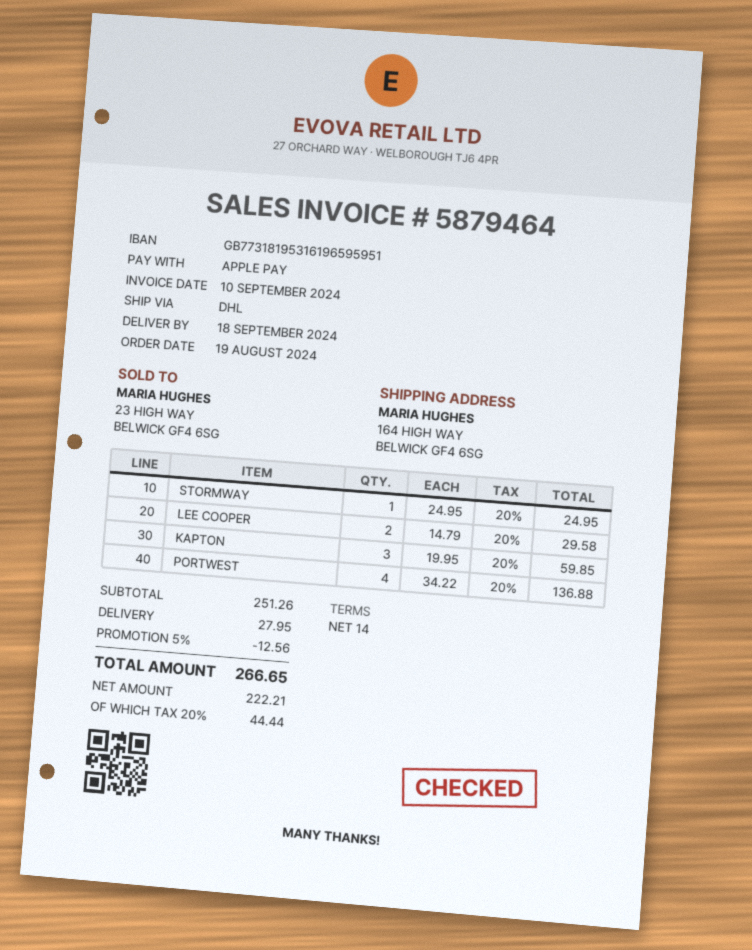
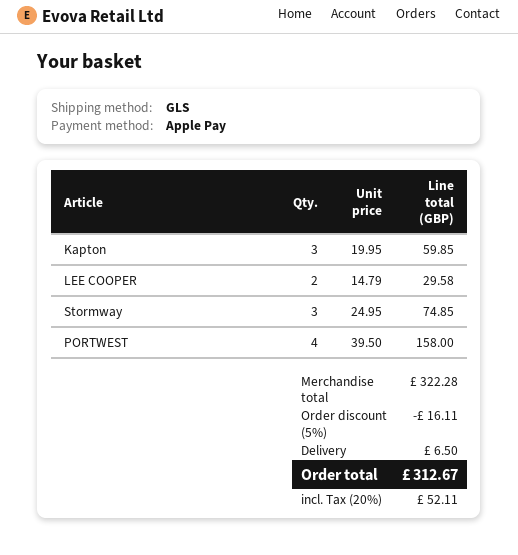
shipping method: DHL -> GLS
STORMWAY: 1 x 24.95 = 24.95 -> 3 x 24.95 = 74.85
PORTWEST: 4 x 34.22 = 136.88 -> 4 x 39.50 = 158.00
subtotal: 251.26 -> 322.28
discount: 5% = 12.56 -> 5% = 16.11
shipping: 27.95 -> 6.50
tax: 20% = 44.44 -> 20% = 52.11
total: 266.65 -> 312.67

